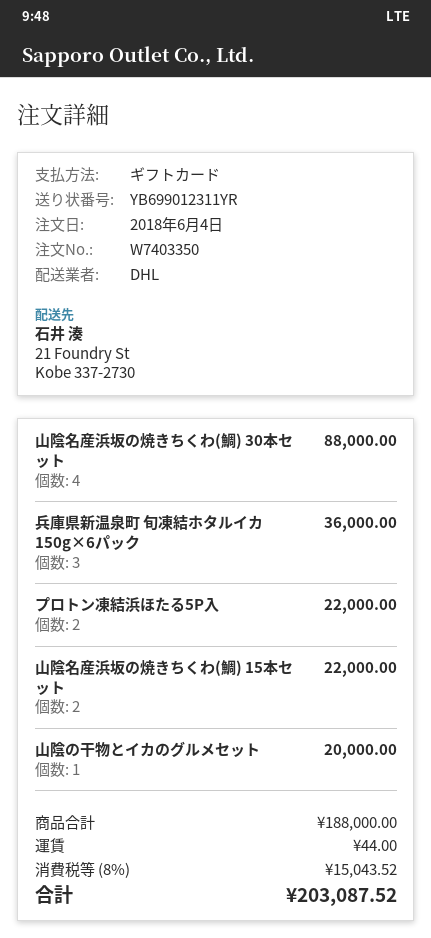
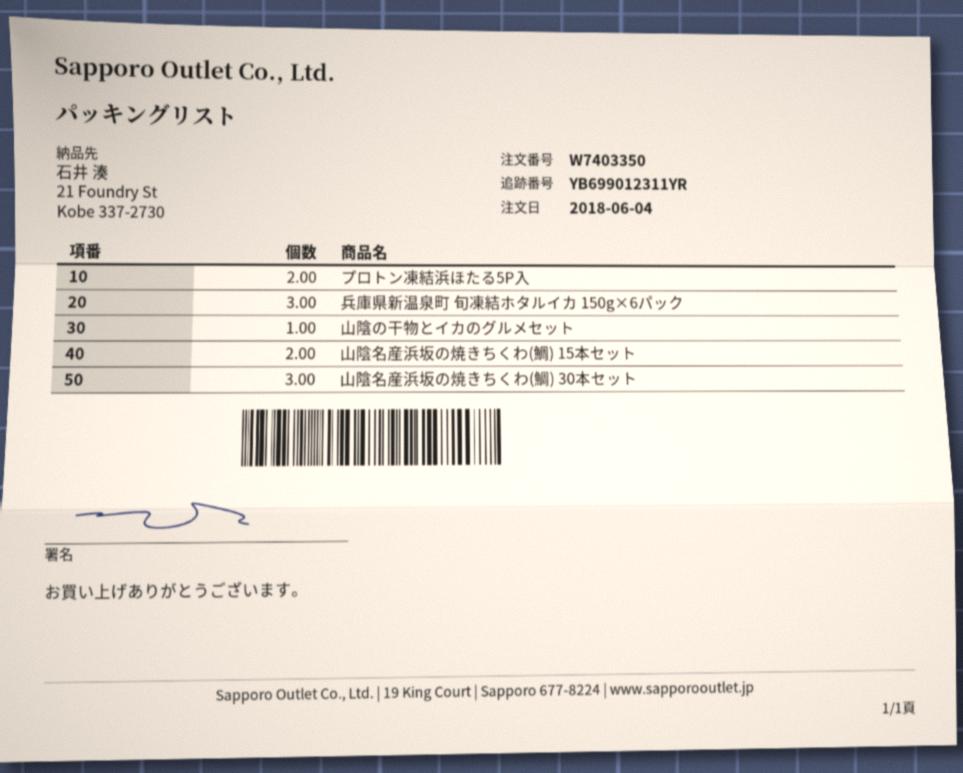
山陰名産浜坂の焼きちくわ(鯛) 30本セット: 4 -> 3

